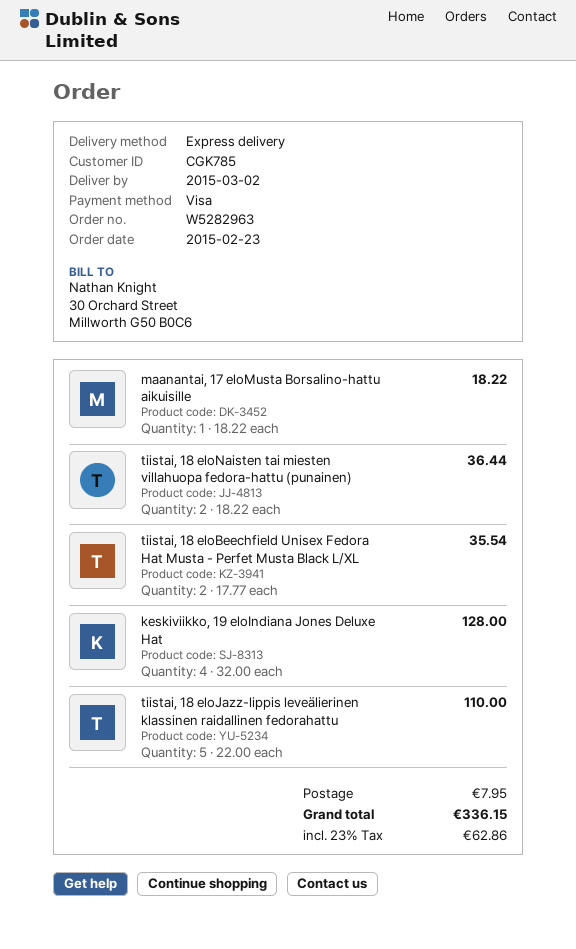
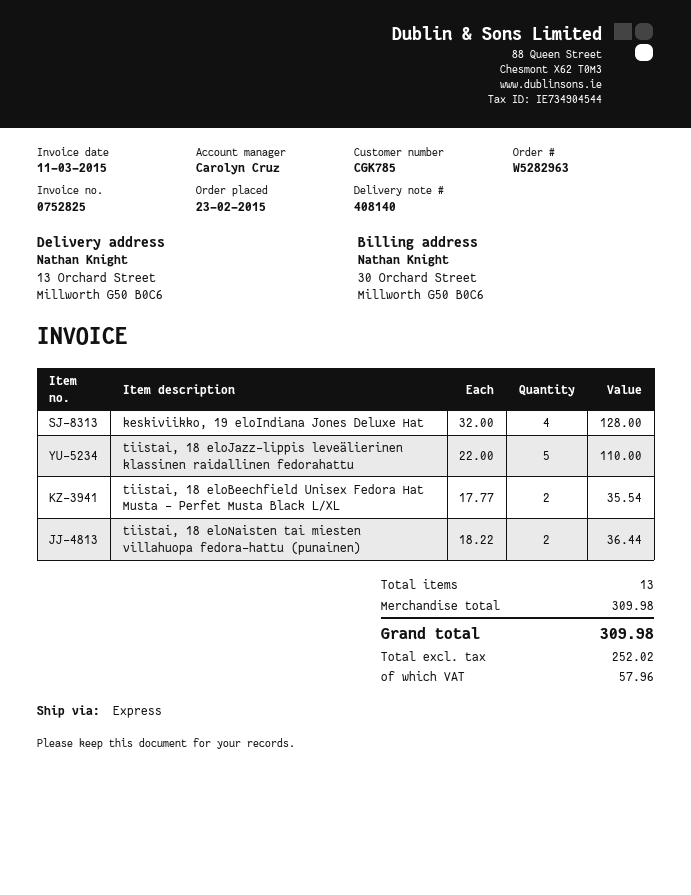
maanantai, 17 eloMusta Borsalino-hattu aikuisille: 1 x 18.22 = 18.22 -> none
shipping: 7.95 -> none
tax: 62.86 -> 57.96
total: 336.15 -> 309.98

